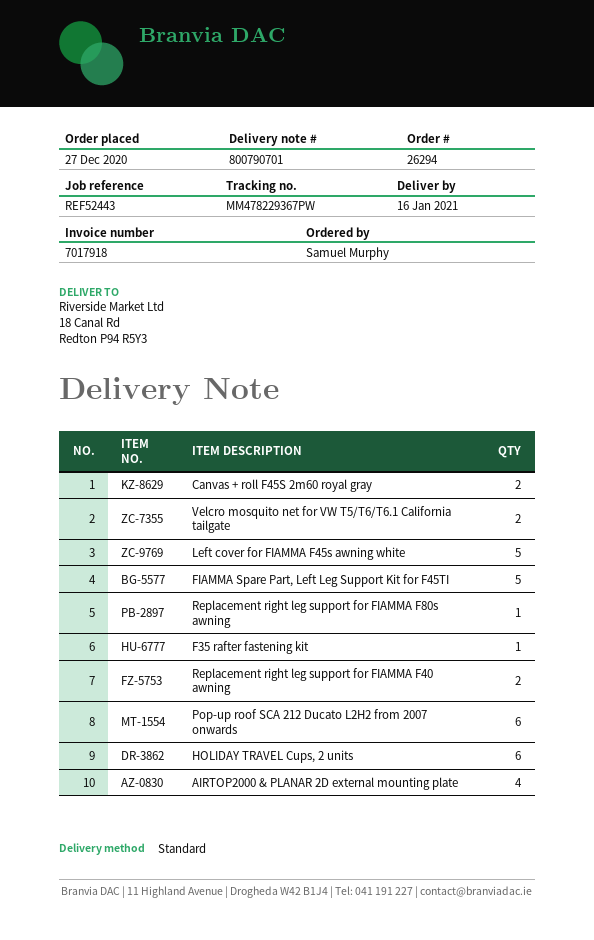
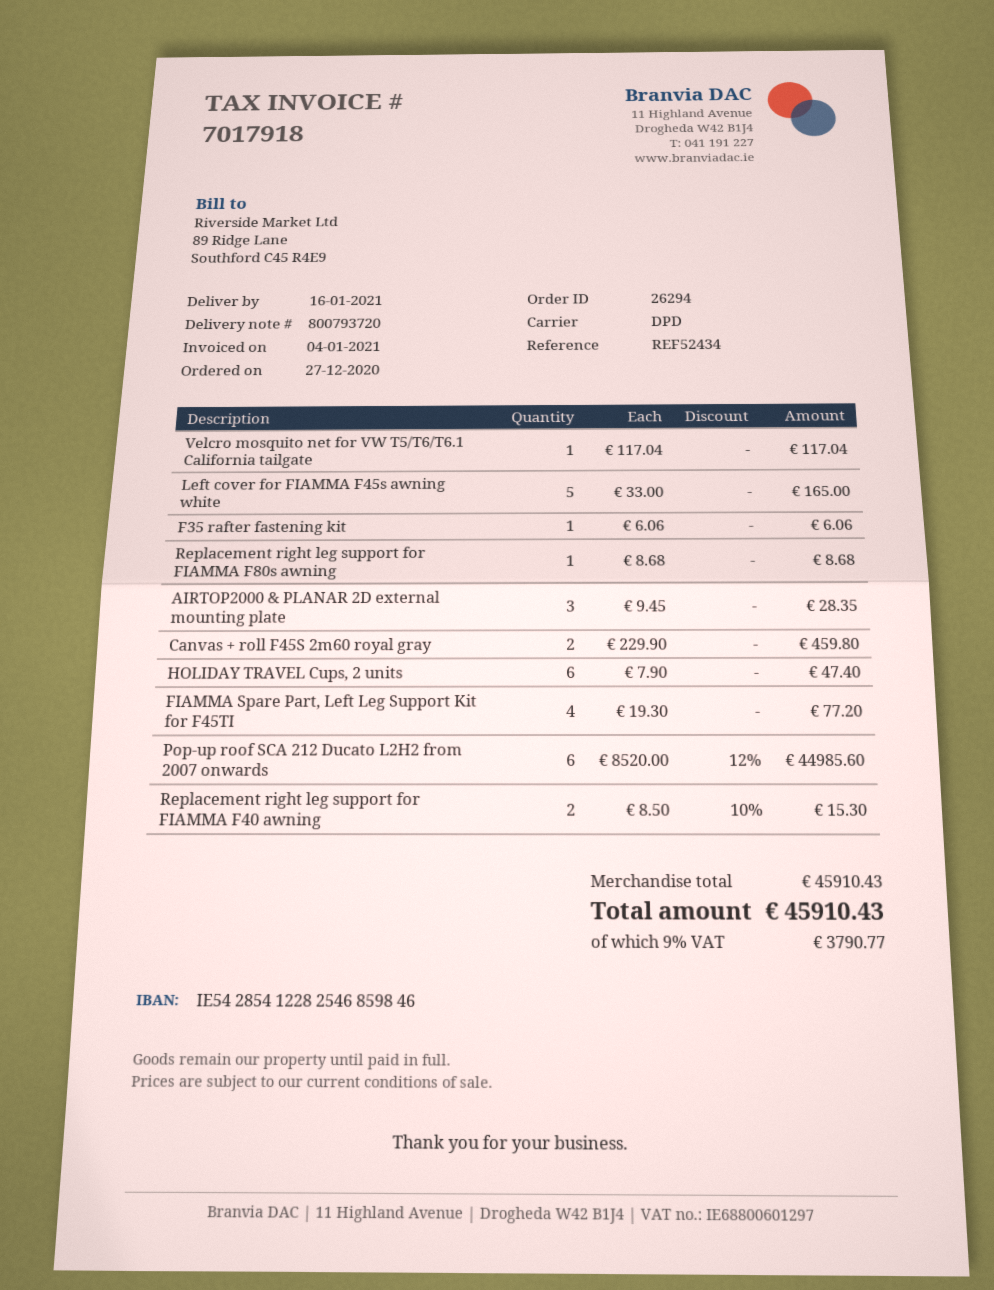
delivery note number: 800790701 -> 800793720
reference: REF52443 -> REF52434
shipping method: standard -> DPD
Velcro mosquito net for VW T5/T6/T6.1 California tailgate: 2 -> 1
FIAMMA Spare Part, Left Leg Support Kit for F45TI: 5 -> 4
AIRTOP2000 & PLANAR 2D external mounting plate: 4 -> 3

